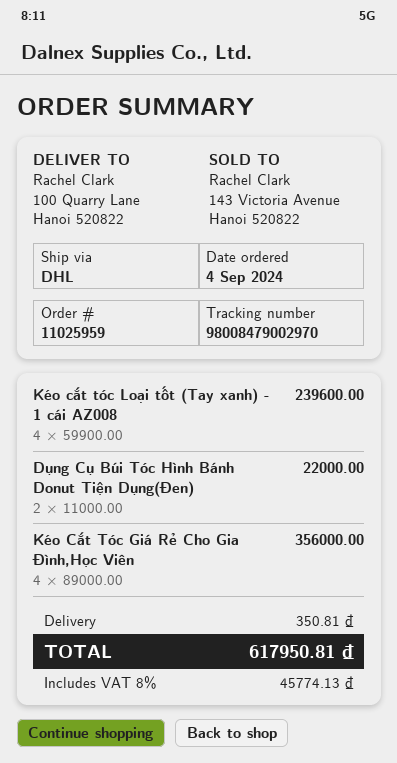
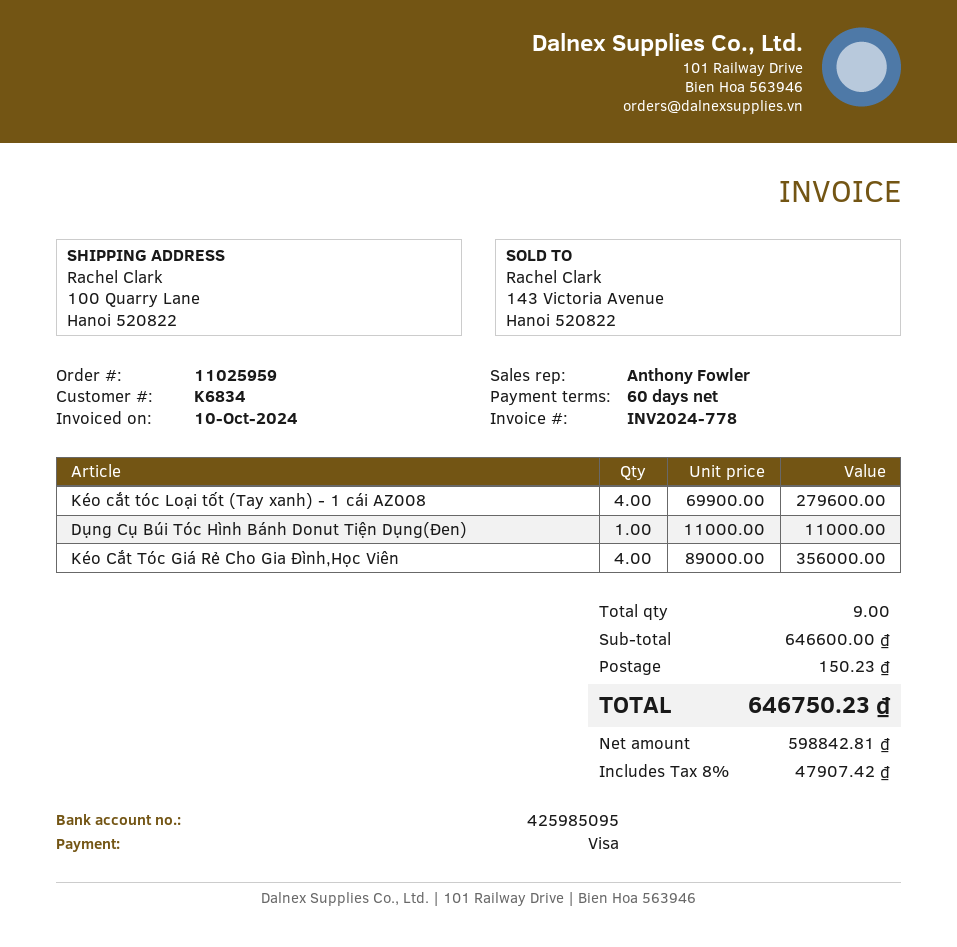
Kéo cắt tóc Loại tốt (Tay xanh) - 1 cái AZ008: 4 x 59900.00 = 239600.00 -> 4 x 69900.00 = 279600.00
Dụng Cụ Búi Tóc Hình Bánh Donut Tiện Dụng(Đen): 2 x 11000.00 = 22000.00 -> 1 x 11000.00 = 11000.00
shipping: 350.81 -> 150.23
tax: 8% = 45774.13 -> 8% = 47907.42
total: 617950.81 -> 646750.23

